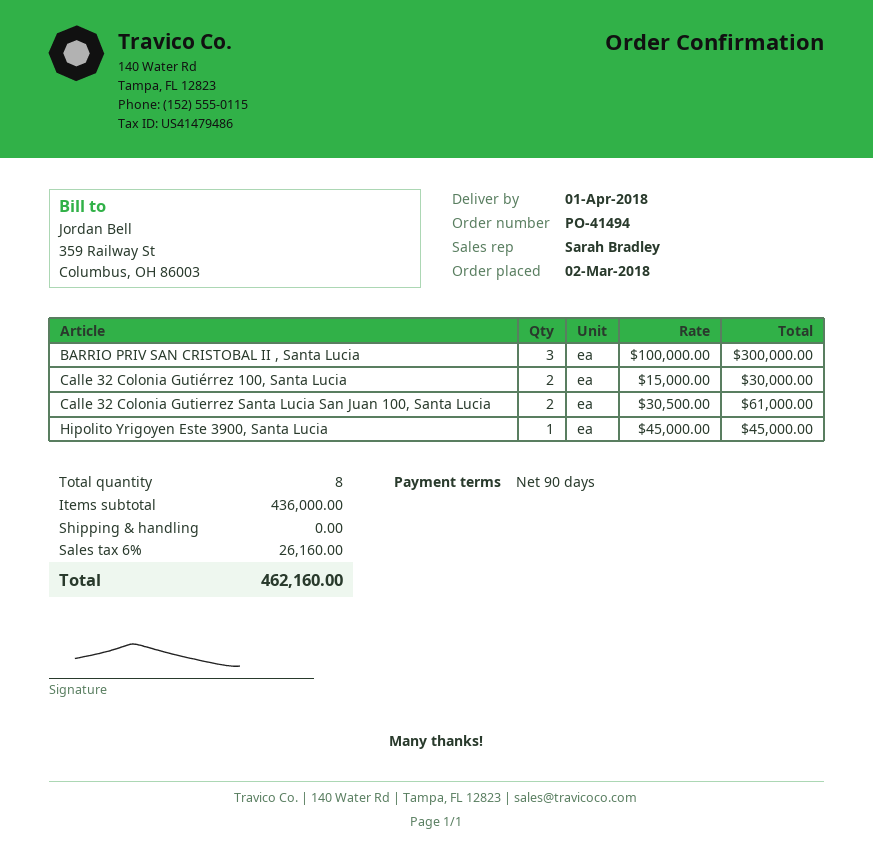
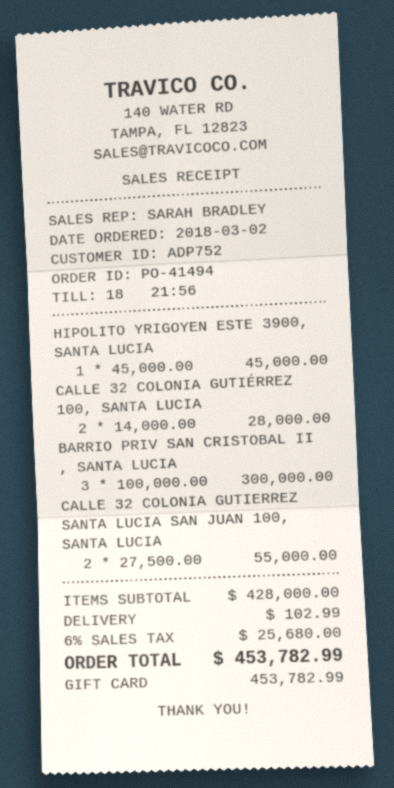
Calle 32 Colonia Gutiérrez 100, Santa Lucia: 2 x 15000.00 = 30000.00 -> 2 x 14000.00 = 28000.00
Calle 32 Colonia Gutierrez Santa Lucia San Juan 100, Santa Lucia: 2 x 30500.00 = 61000.00 -> 2 x 27500.00 = 55000.00
subtotal: 436000.00 -> 428000.00
shipping: 0.00 -> 102.99
tax: 6% = 26160.00 -> 6% = 25680.00
total: 462160.00 -> 453782.99

